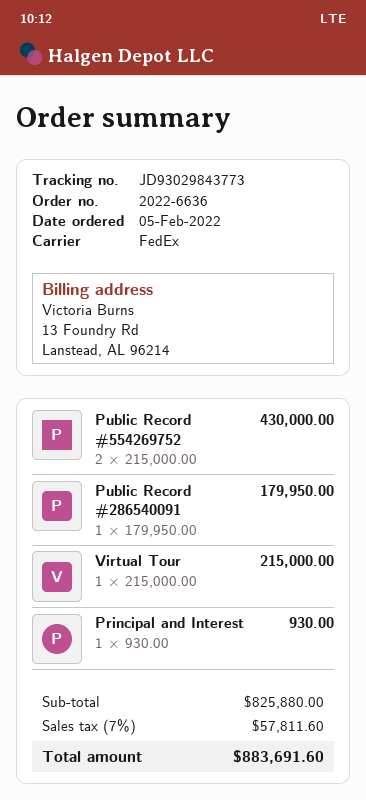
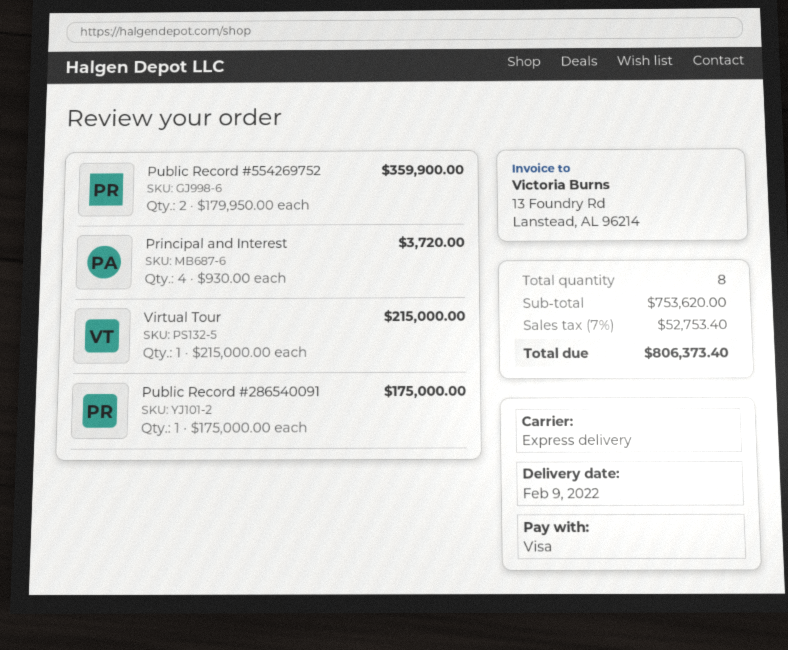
shipping method: FedEx -> express
Public Record #554269752: 2 x 215000.00 = 430000.00 -> 2 x 179950.00 = 359900.00
Public Record #286540091: 1 x 179950.00 = 179950.00 -> 1 x 175000.00 = 175000.00
Principal and Interest: 1 x 930.00 = 930.00 -> 4 x 930.00 = 3720.00
subtotal: 825880.00 -> 753620.00
tax: 7% = 57811.60 -> 7% = 52753.40
total: 883691.60 -> 806373.40

